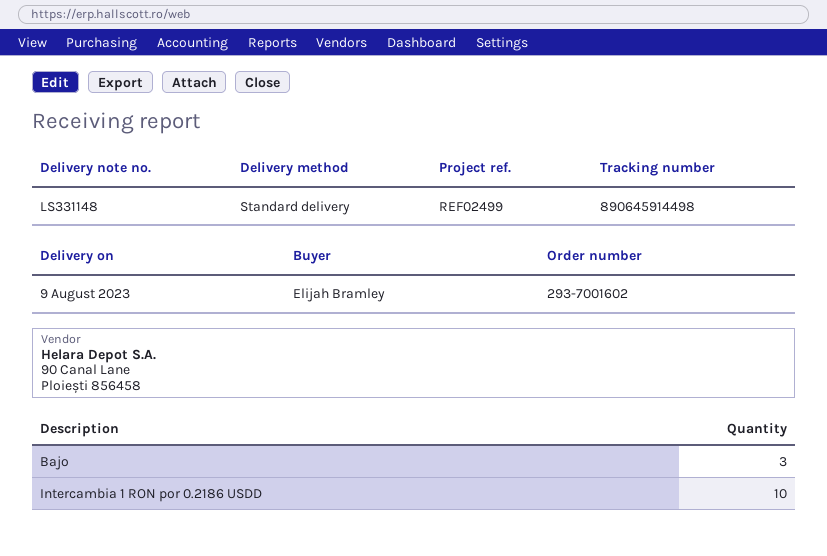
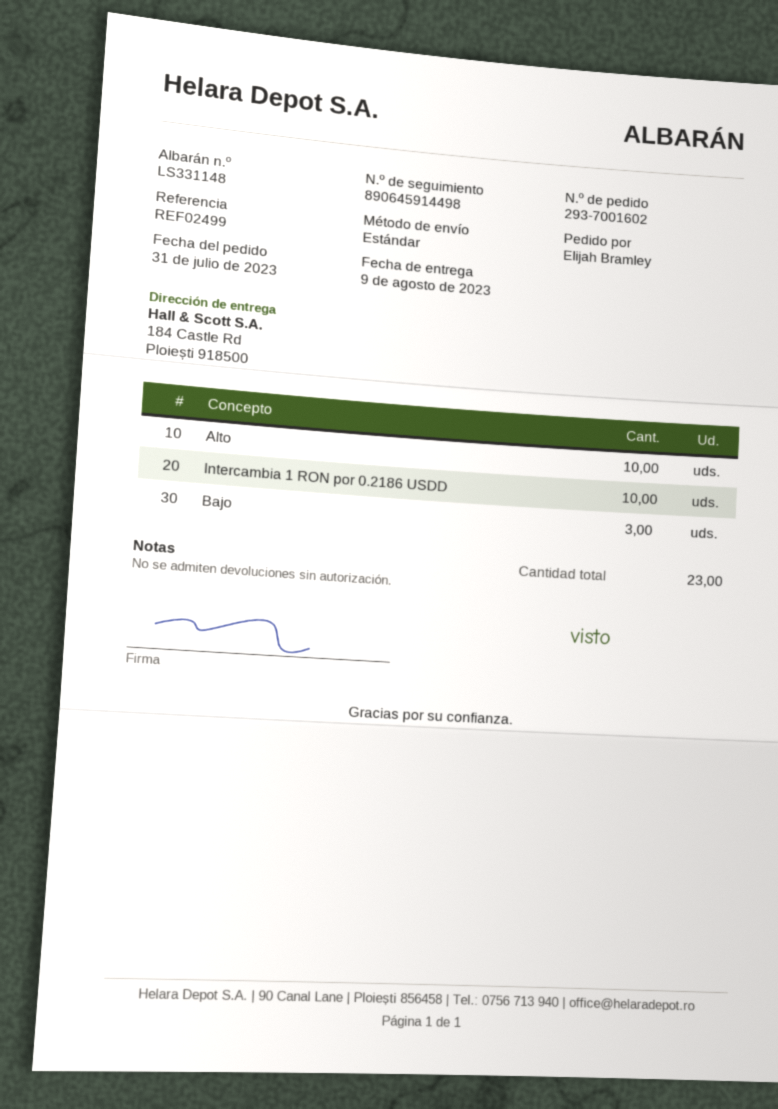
Alto: none -> 10

